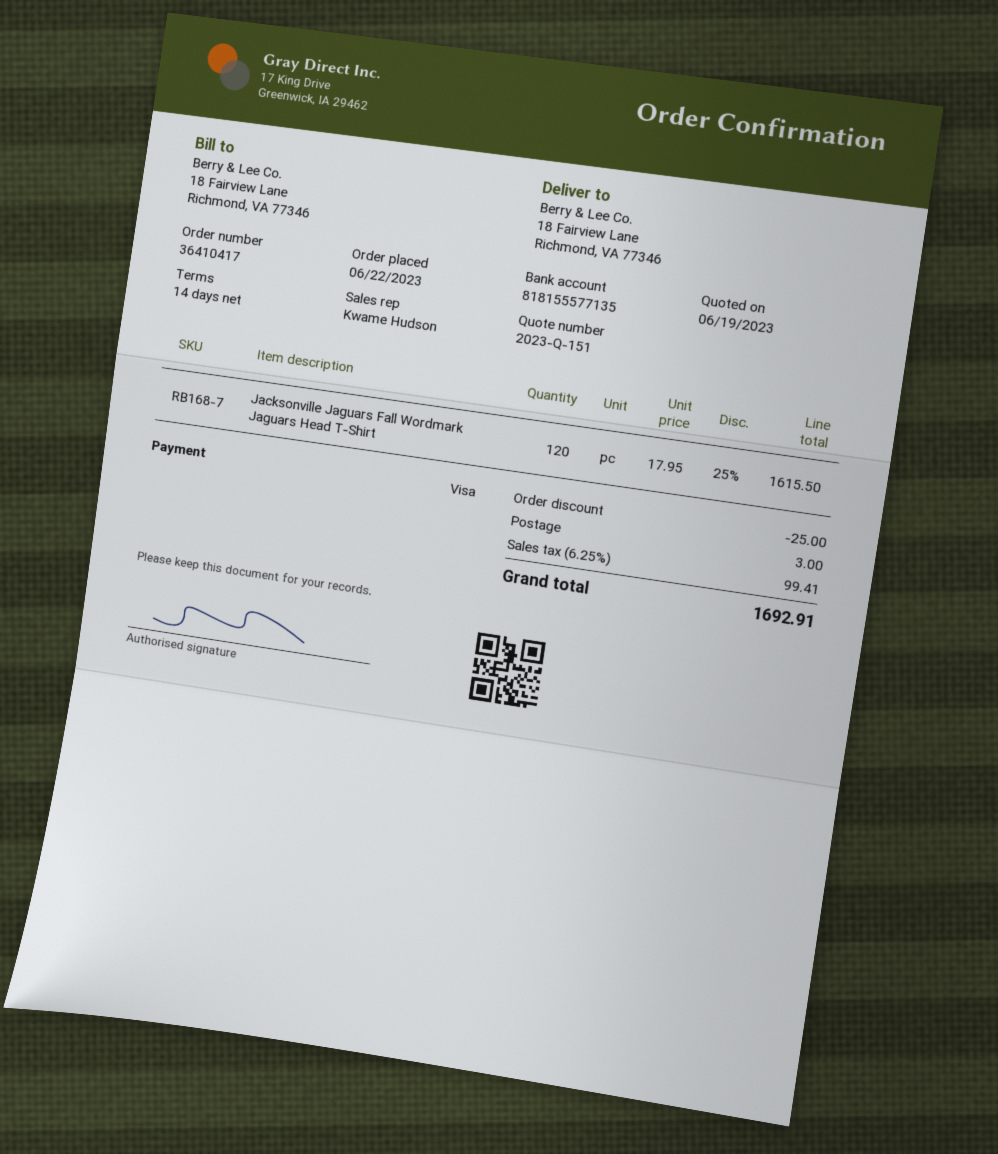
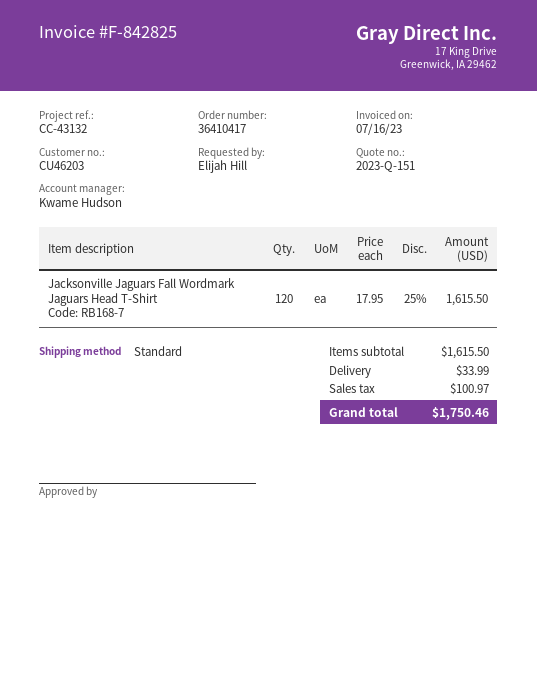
discount: 25.00 -> none
shipping: 3.00 -> 33.99
tax: 99.41 -> 100.97
total: 1692.91 -> 1750.46

